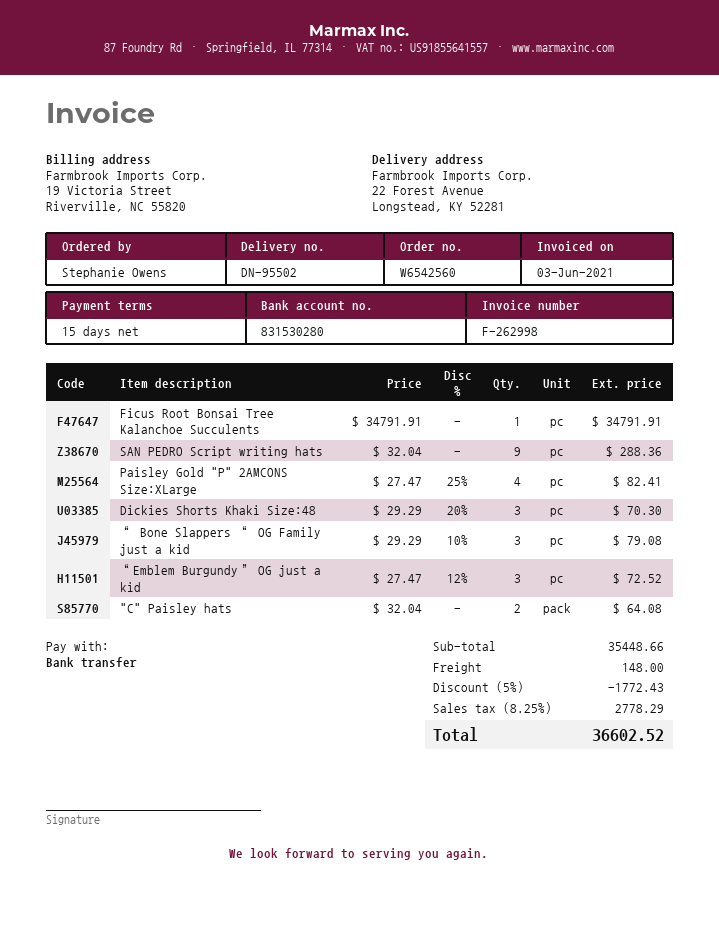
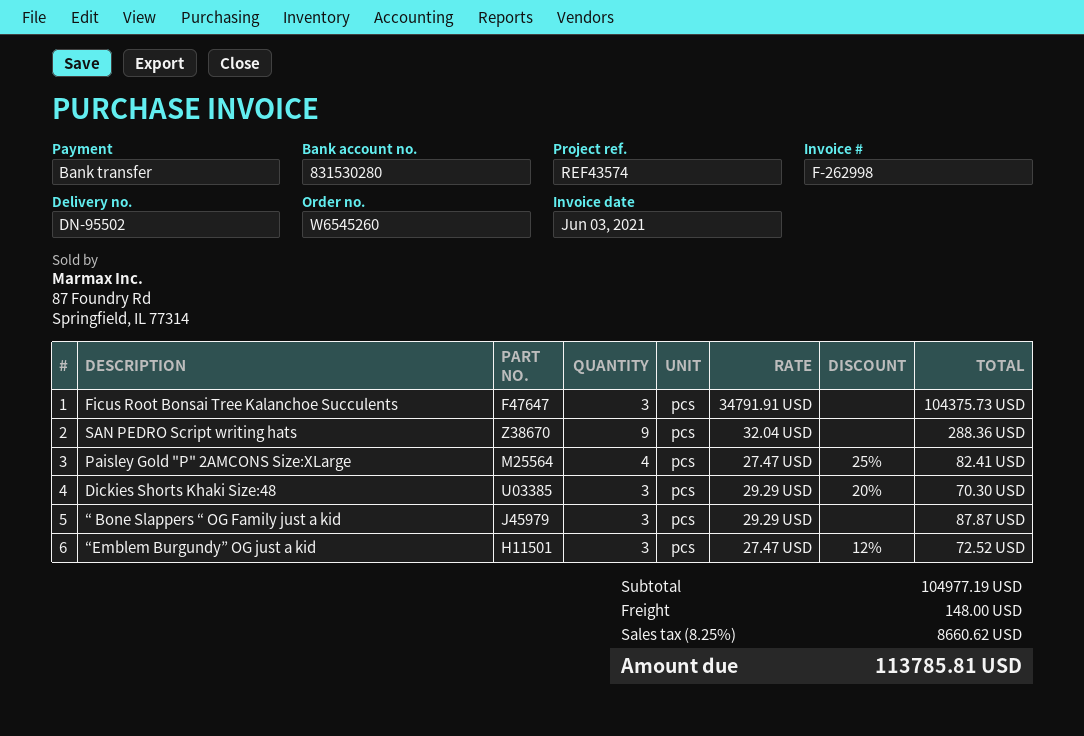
order number: W6542560 -> W6545260
Ficus Root Bonsai Tree Kalanchoe Succulents: 1 x 34791.91 = 34791.91 -> 3 x 34791.91 = 104375.73
“ Bone Slappers “ OG Family just a kid: 3 x 29.29 - 10% = 79.08 -> 3 x 29.29 = 87.87
"C" Paisley hats: 2 x 32.04 = 64.08 -> none
subtotal: 35448.66 -> 104977.19
discount: 5% = 1772.43 -> none
tax: 8.25% = 2778.29 -> 8.25% = 8660.62
total: 36602.52 -> 113785.81

